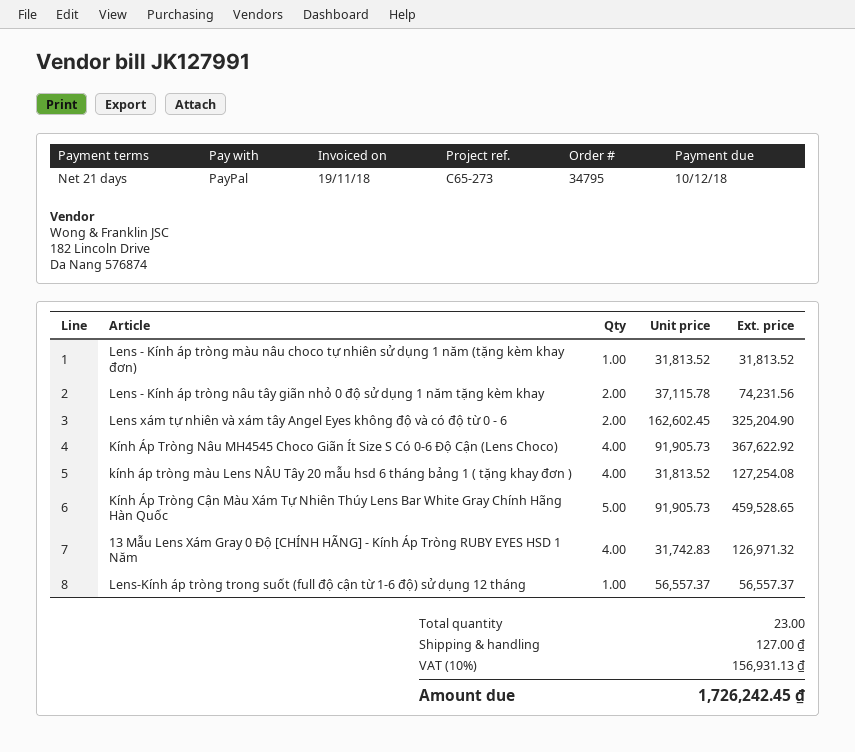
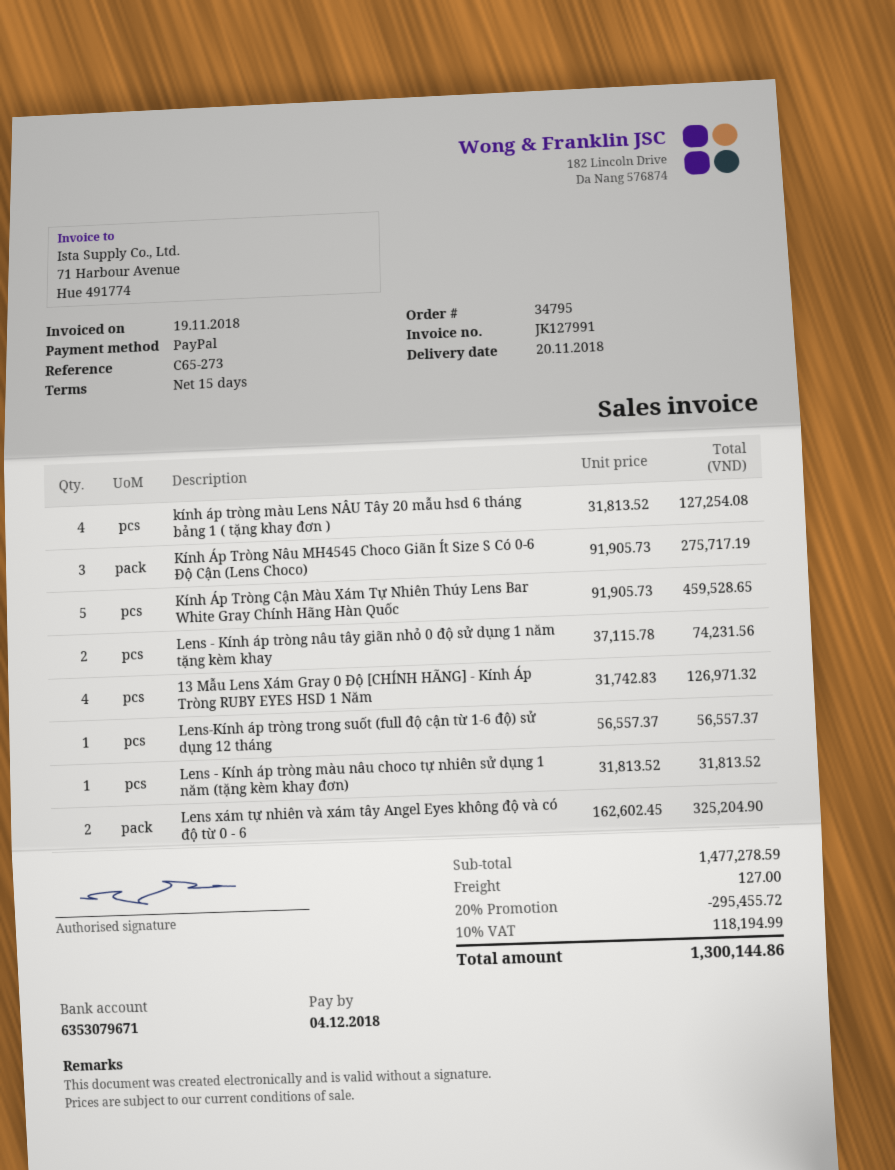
payment terms: 21 days -> 15 days
due date: 2018-12-10 -> 2018-12-04
Kính Áp Tròng Nâu MH4545 Choco Giãn Ít Size S Có 0-6 Độ Cận (Lens Choco): 4 x 91905.73 = 367622.92 -> 3 x 91905.73 = 275717.19
discount: none -> 20% = 295455.72
tax: 10% = 156931.13 -> 10% = 118194.99
total: 1726242.45 -> 1300144.86

